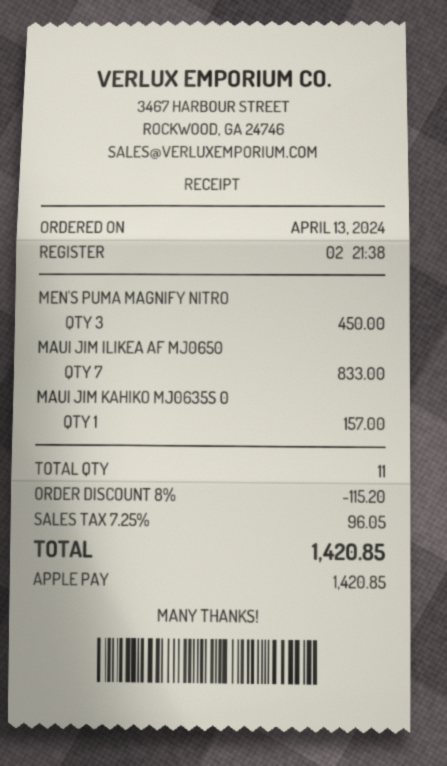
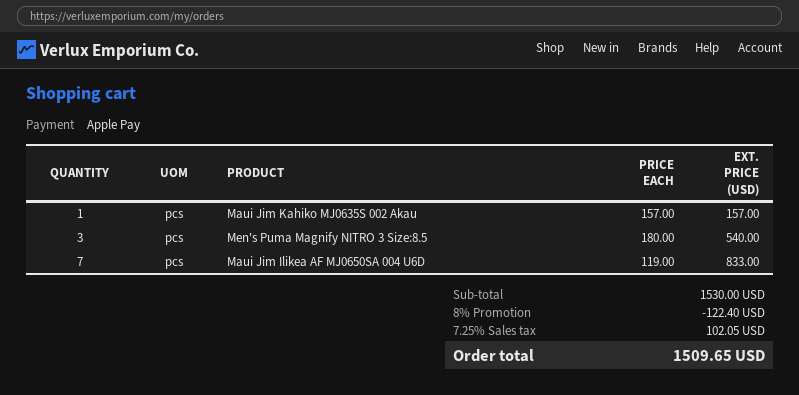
MEN'S PUMA MAGNIFY NITRO: 3 for 450.00 -> 3 for 540.00
discount: 8% = 115.20 -> 8% = 122.40
tax: 7.25% = 96.05 -> 7.25% = 102.05
total: 1420.85 -> 1509.65

